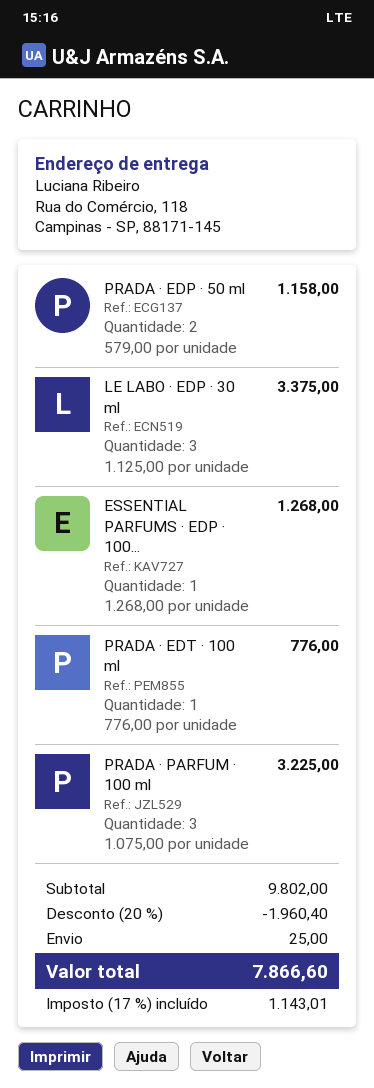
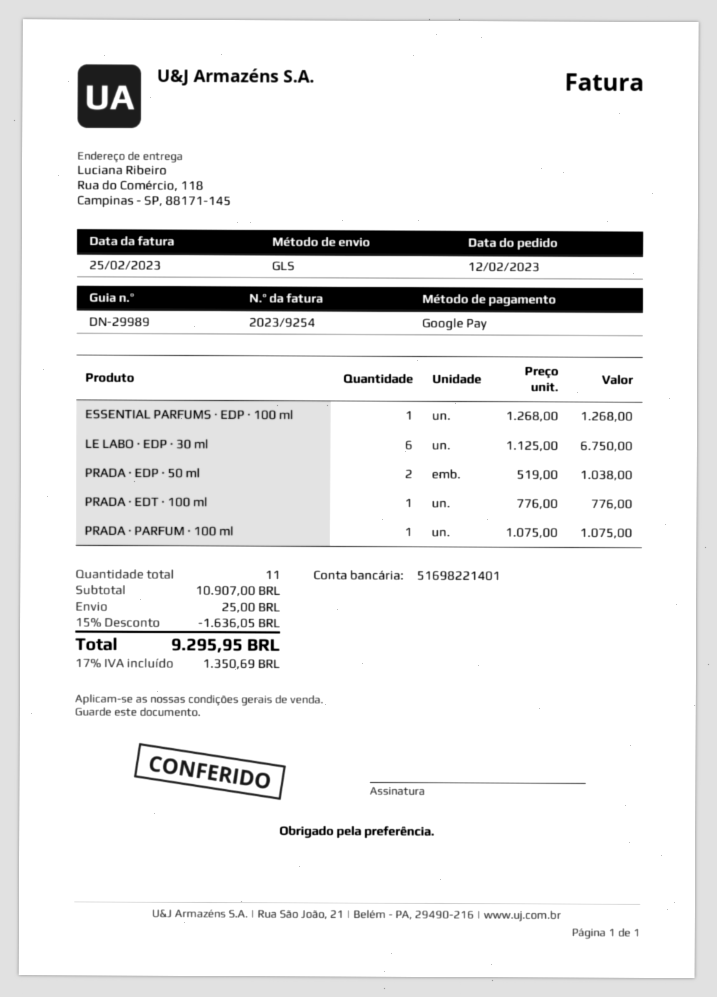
PRADA · EDP · 50 ml: 2 x 579.00 = 1158.00 -> 2 x 519.00 = 1038.00
LE LABO · EDP · 30 ml: 3 x 1125.00 = 3375.00 -> 6 x 1125.00 = 6750.00
PRADA · PARFUM · 100 ml: 3 x 1075.00 = 3225.00 -> 1 x 1075.00 = 1075.00
subtotal: 9802.00 -> 10907.00
discount: 20% = 1960.40 -> 15% = 1636.05
tax: 17% = 1143.01 -> 17% = 1350.69
total: 7866.60 -> 9295.95

